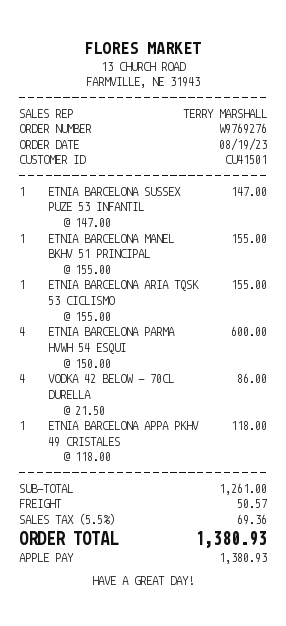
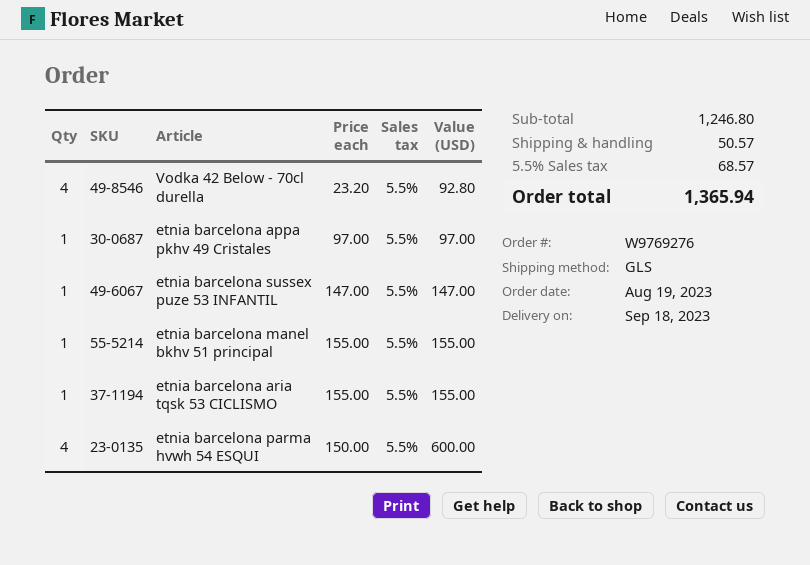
VODKA 42 BELOW - 70CL DURELLA: 4 x 21.50 = 86.00 -> 4 x 23.20 = 92.80
ETNIA BARCELONA APPA PKHV 49 CRISTALES: 1 x 118.00 = 118.00 -> 1 x 97.00 = 97.00
subtotal: 1261.00 -> 1246.80
tax: 5.5% = 69.36 -> 5.5% = 68.57
total: 1380.93 -> 1365.94

